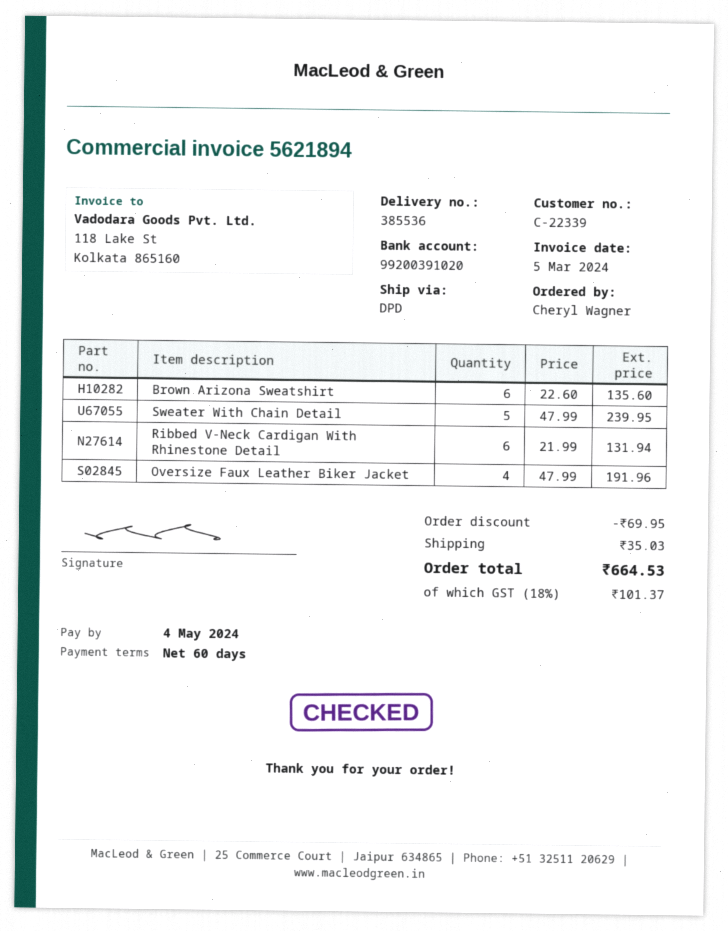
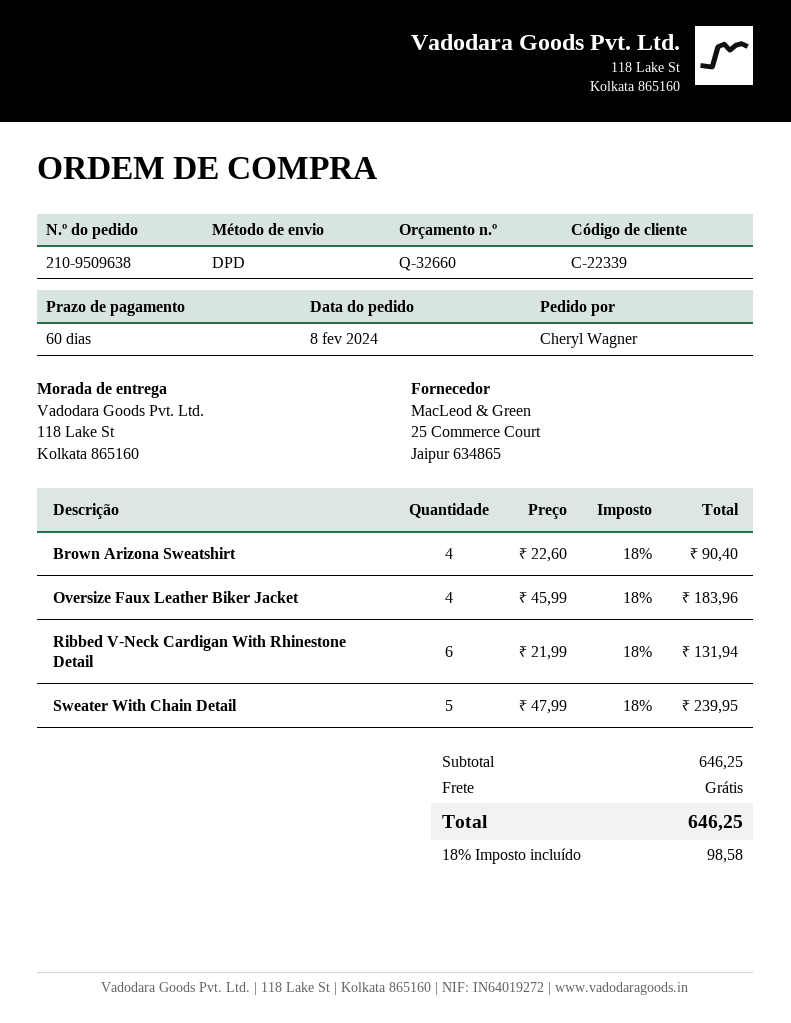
Brown Arizona Sweatshirt: 6 x 22.60 = 135.60 -> 4 x 22.60 = 90.40
Oversize Faux Leather Biker Jacket: 4 x 47.99 = 191.96 -> 4 x 45.99 = 183.96
discount: 69.95 -> none
shipping: 35.03 -> 0.00
tax: 18% = 101.37 -> 18% = 98.58
total: 664.53 -> 646.25

